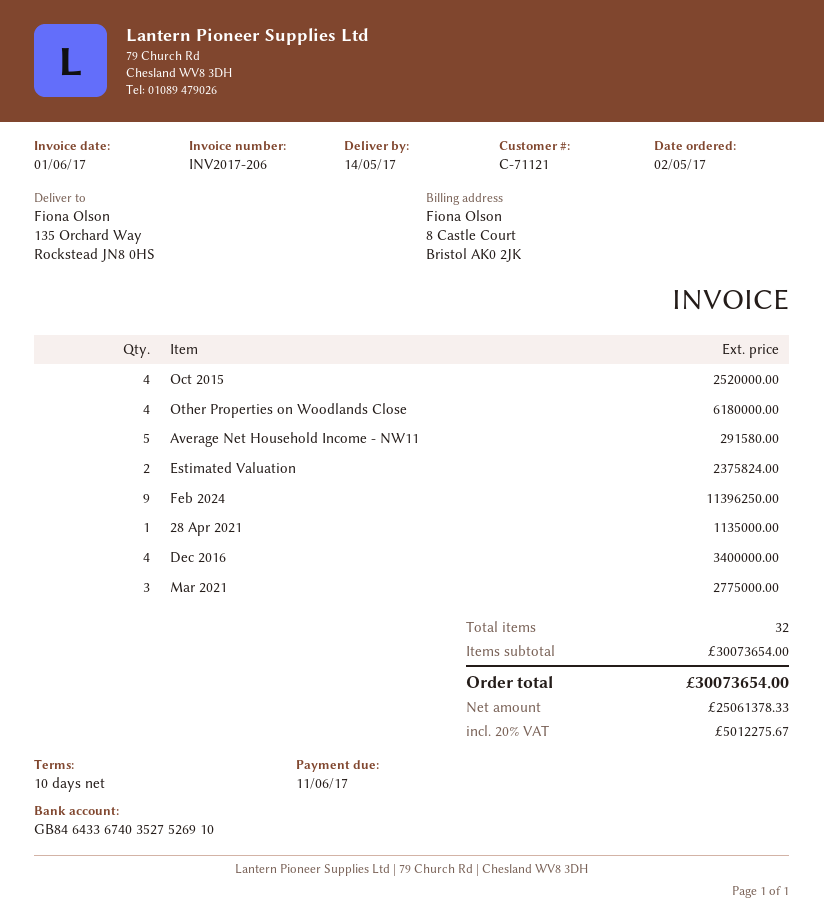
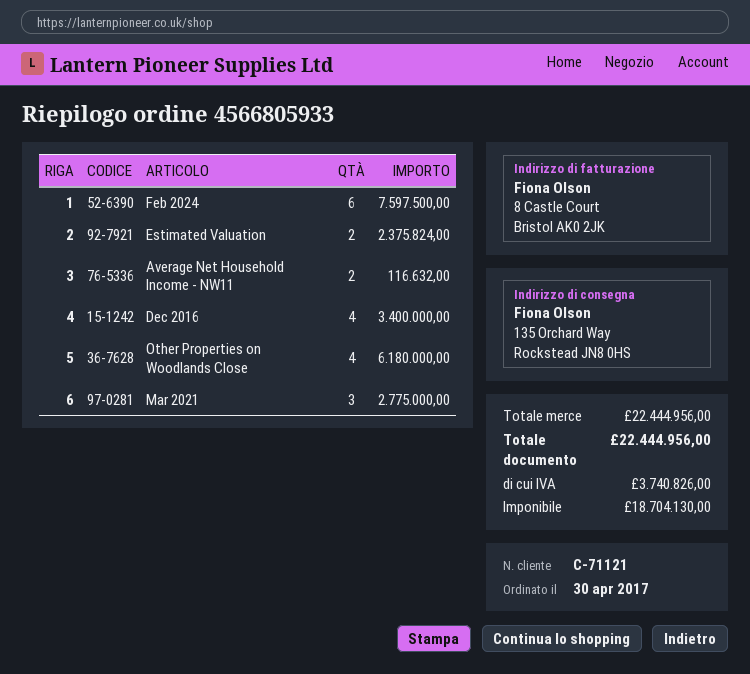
order date: 2017-05-02 -> 2017-04-30
Oct 2015: 4 for 2520000.00 -> none
Average Net Household Income - NW11: 5 for 291580.00 -> 2 for 116632.00
Feb 2024: 9 for 11396250.00 -> 6 for 7597500.00
28 Apr 2021: 1 for 1135000.00 -> none
subtotal: 30073654.00 -> 22444956.00
net: 25061378.33 -> 18704130.00
tax: 5012275.67 -> 3740826.00
total: 30073654.00 -> 22444956.00

